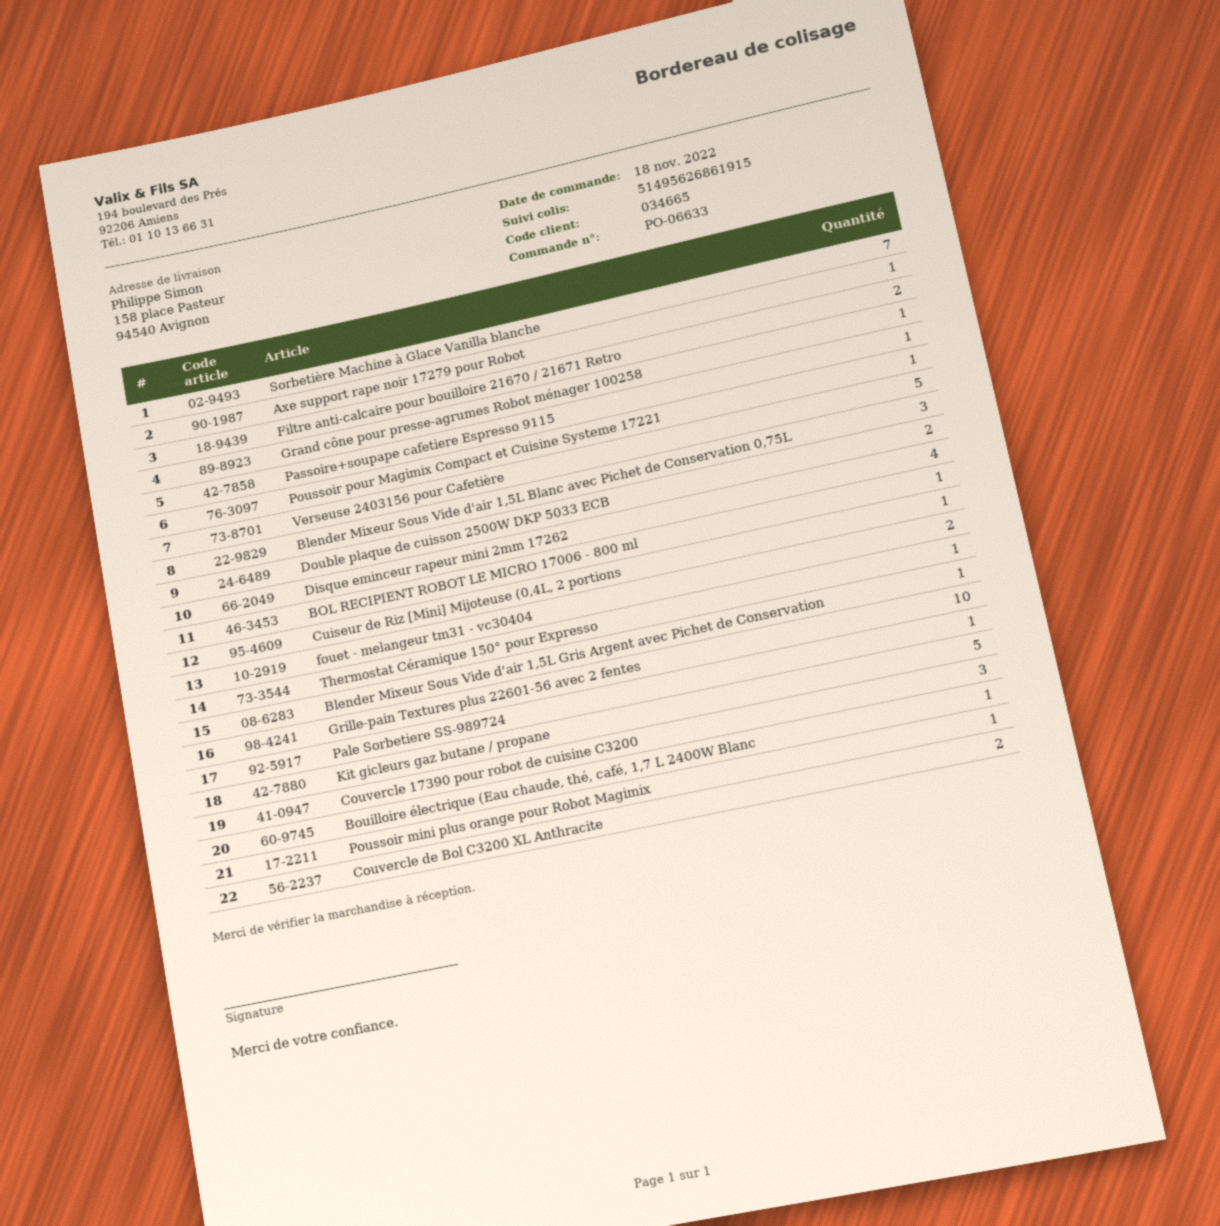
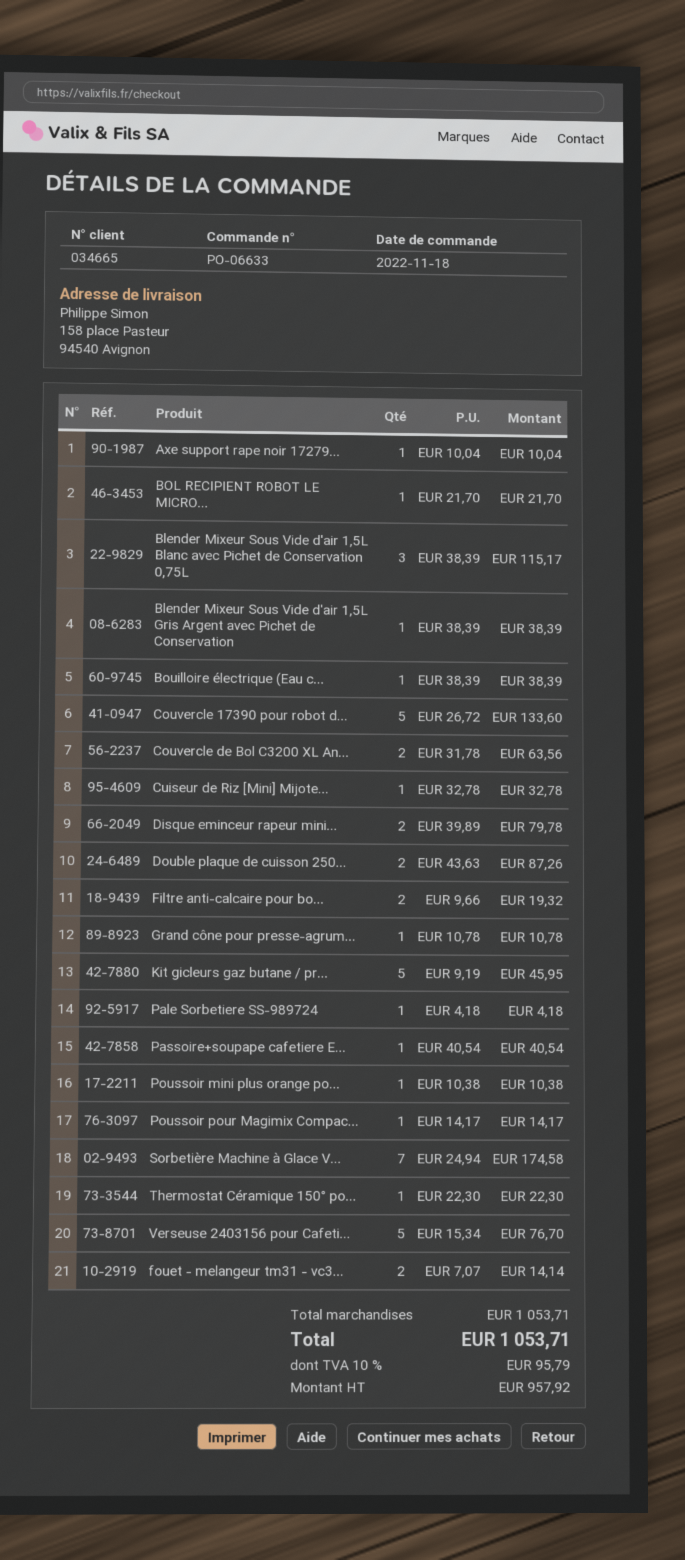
Disque eminceur rapeur mini 2mm 17262: 4 -> 2
Grille-pain Textures plus 22601-56 avec 2 fentes: 10 -> none
Couvercle 17390 pour robot de cuisine C3200: 3 -> 5

